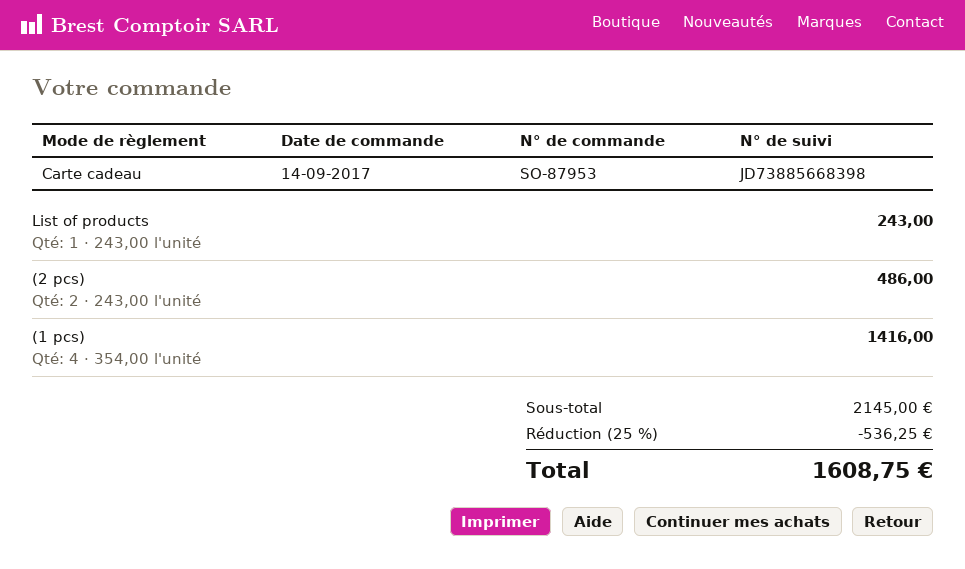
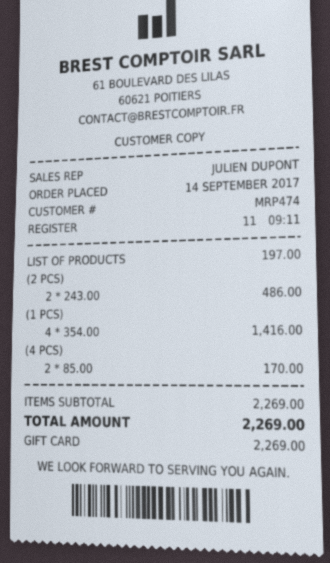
List of products: 1 x 243.00 = 243.00 -> 1 x 197.00 = 197.00
(4 PCS): none -> 2 x 85.00 = 170.00
subtotal: 2145.00 -> 2269.00
discount: 25% = 536.25 -> none
total: 1608.75 -> 2269.00

